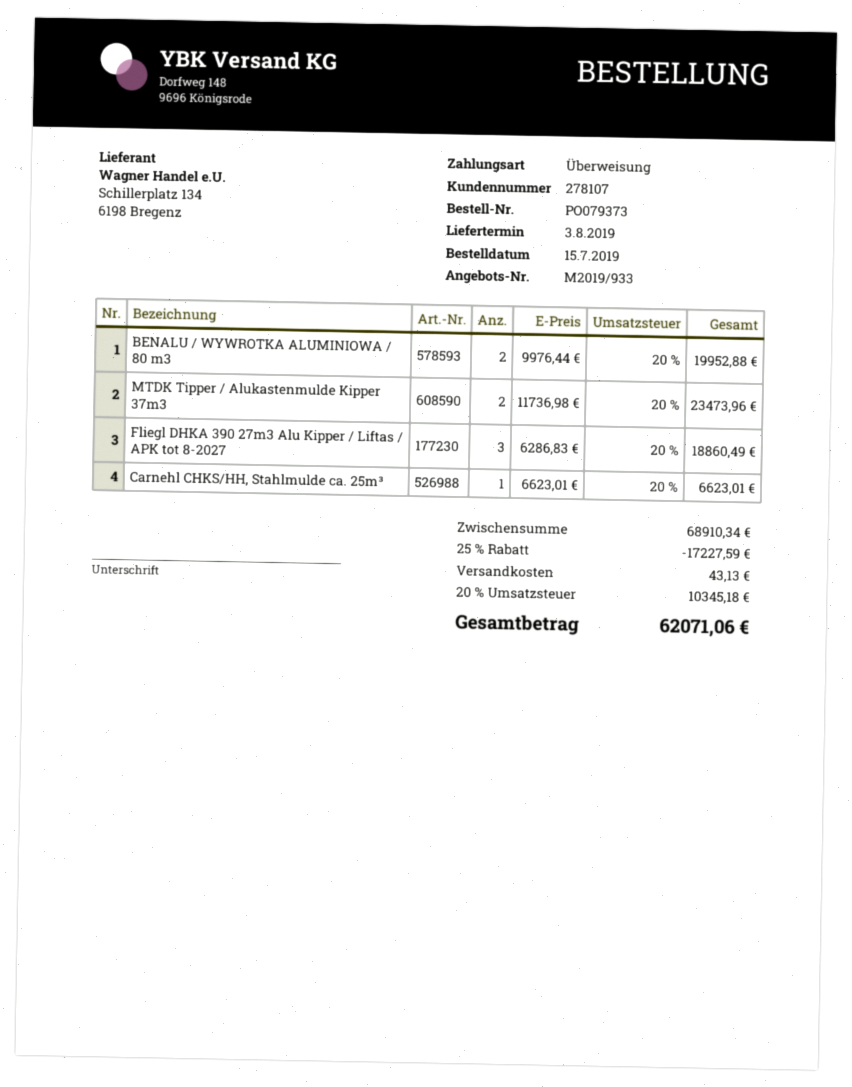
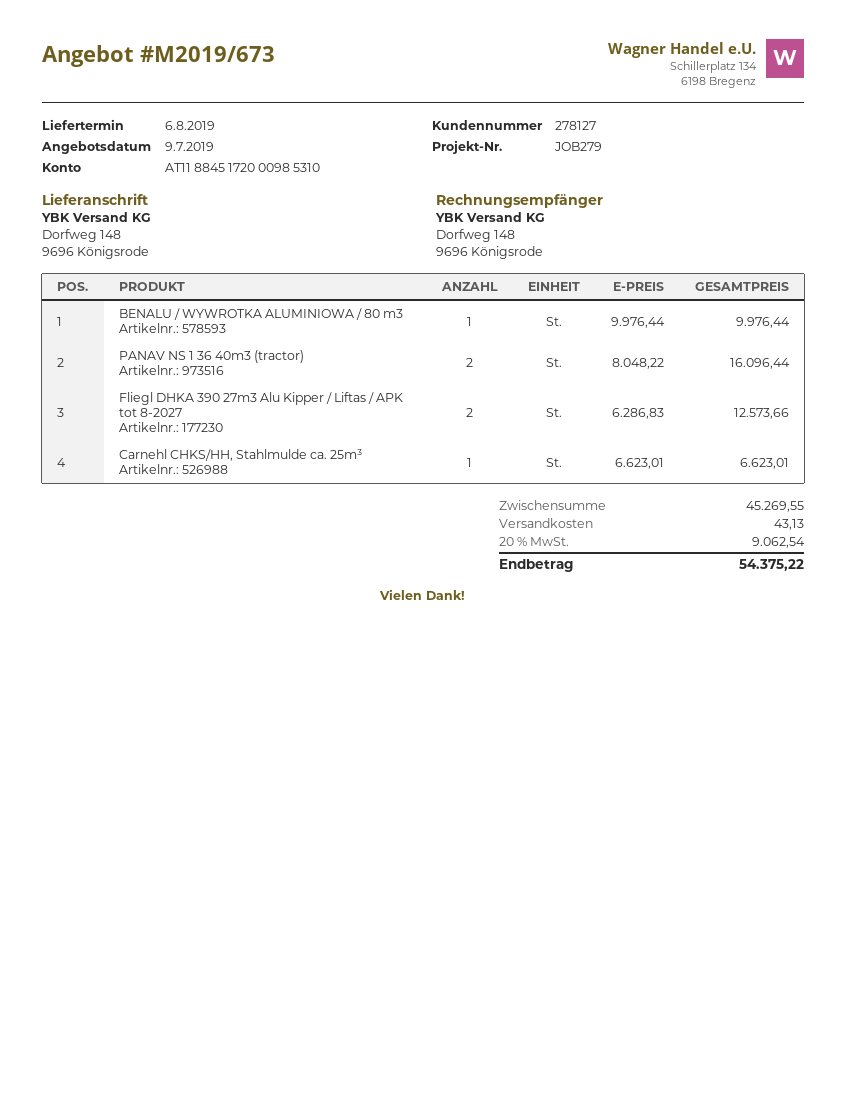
quote number: M2019/933 -> M2019/673
delivery date: 2019-08-03 -> 2019-08-06
customer number: 278107 -> 278127
BENALU / WYWROTKA ALUMINIOWA / 80 m3: 2 x 9976.44 = 19952.88 -> 1 x 9976.44 = 9976.44
MTDK Tipper / Alukastenmulde Kipper 37m3: 2 x 11736.98 = 23473.96 -> none
Fliegl DHKA 390 27m3 Alu Kipper / Liftas / APK tot 8-2027: 3 x 6286.83 = 18860.49 -> 2 x 6286.83 = 12573.66
PANAV NS 1 36 40m3 (tractor): none -> 2 x 8048.22 = 16096.44
subtotal: 68910.34 -> 45269.55
discount: 25% = 17227.59 -> none
tax: 20% = 10345.18 -> 20% = 9062.54
total: 62071.06 -> 54375.22

